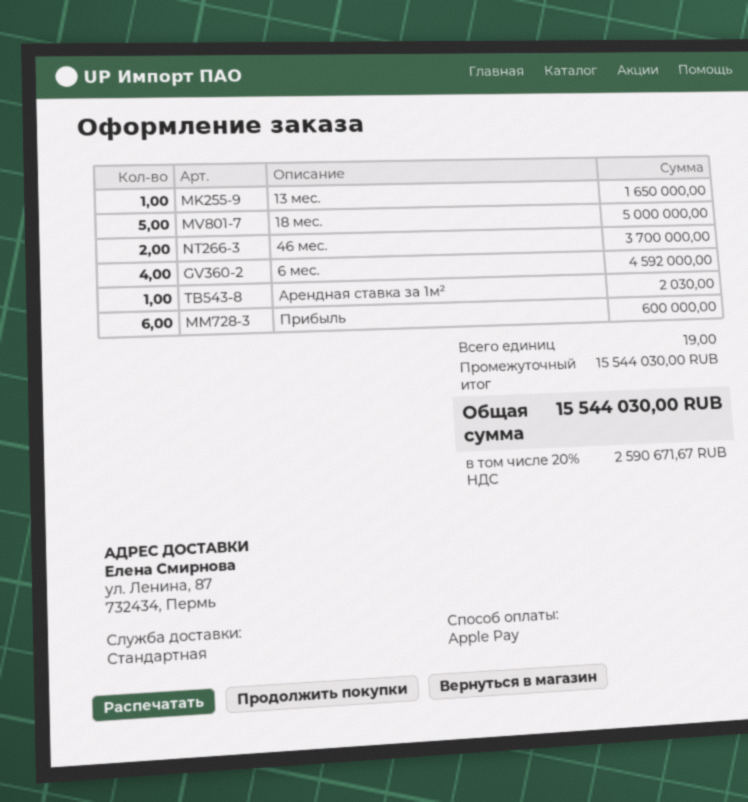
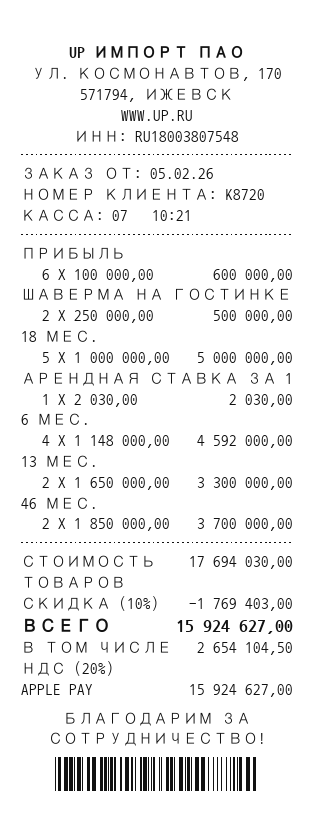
13 мес.: 1 for 1650000.00 -> 2 for 3300000.00
ШАВЕРМА НА ГОСТИНКЕ: none -> 2 for 500000.00
subtotal: 15544030.00 -> 17694030.00
discount: none -> 10% = 1769403.00
tax: 20% = 2590671.67 -> 20% = 2654104.50
total: 15544030.00 -> 15924627.00

